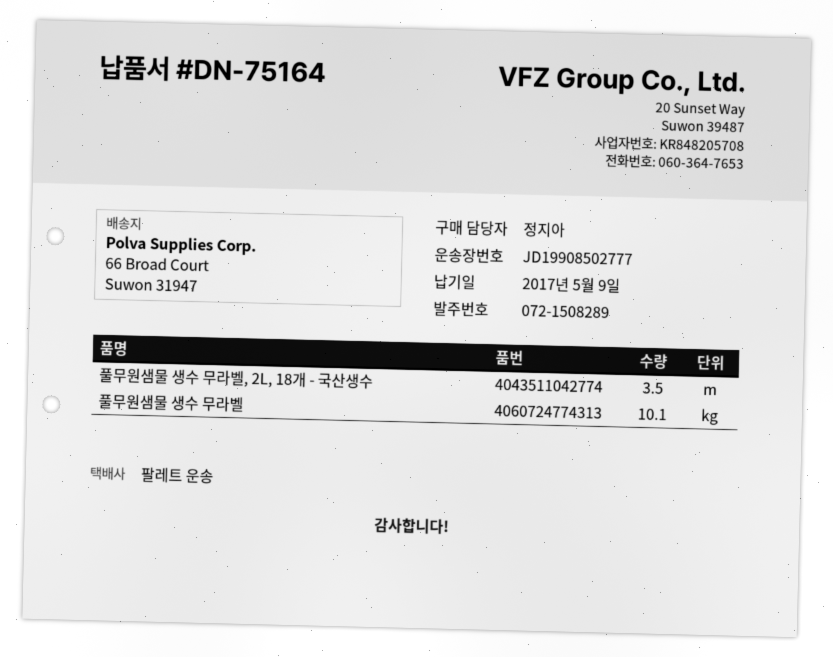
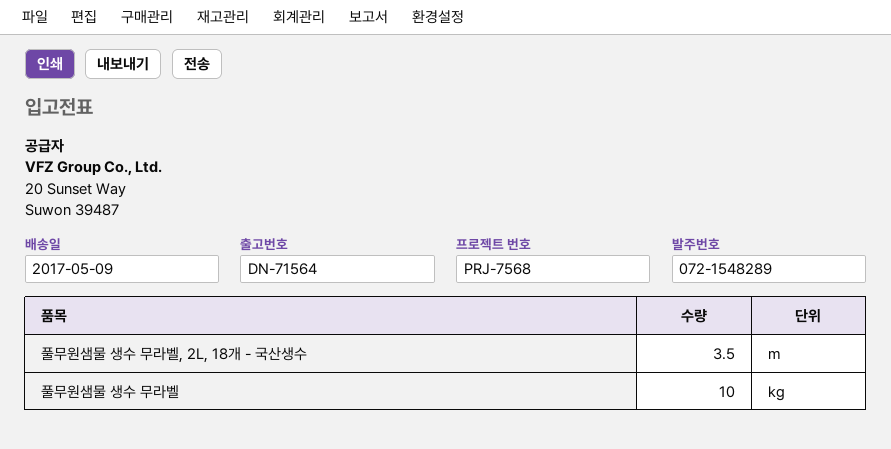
order number: 072-1508289 -> 072-1548289
delivery note number: DN-75164 -> DN-71564
풀무원샘물 생수 무라벨: 10.1 -> 10

